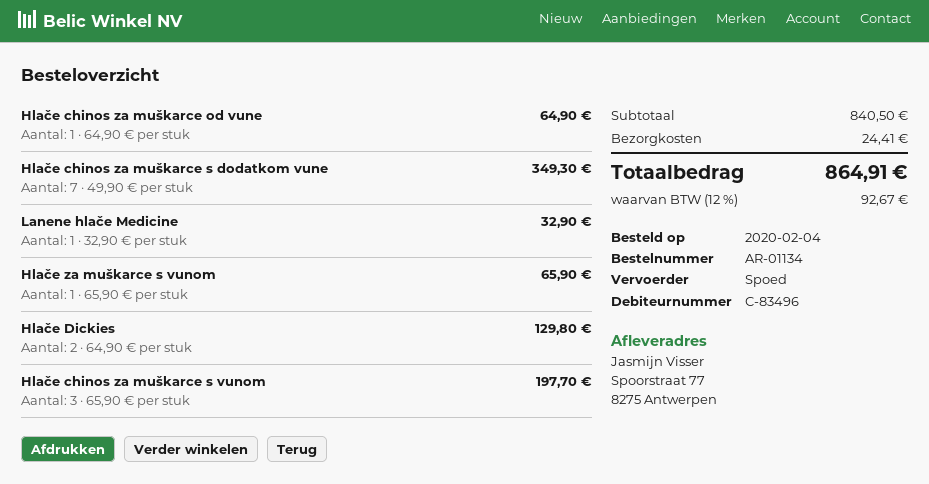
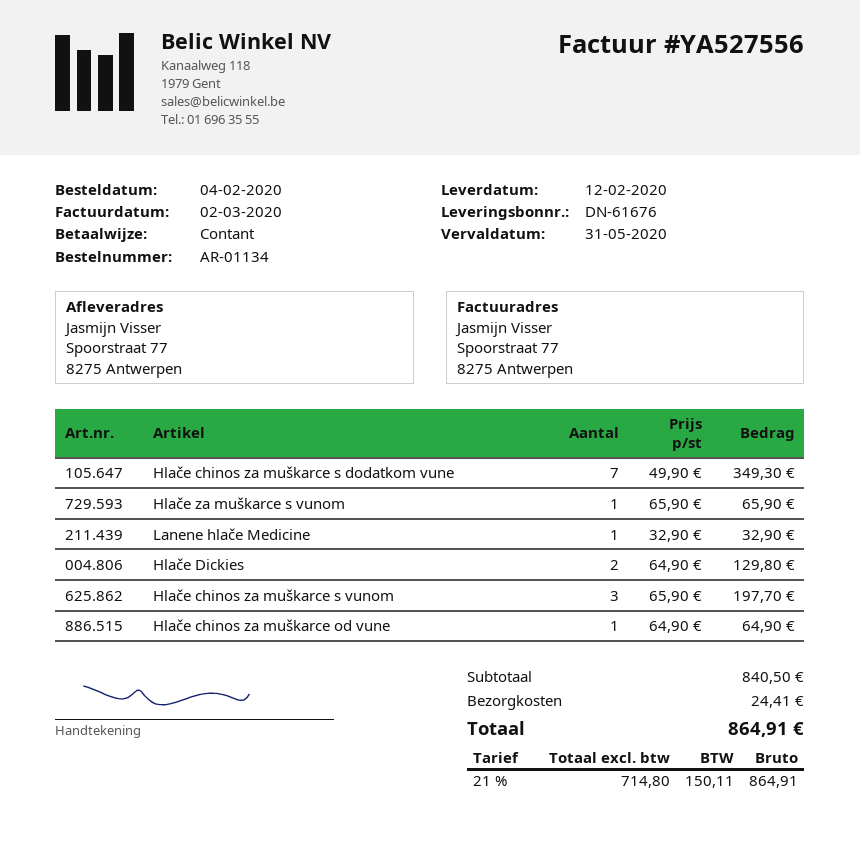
tax: 12% = 92.67 -> 21% = 150.11

